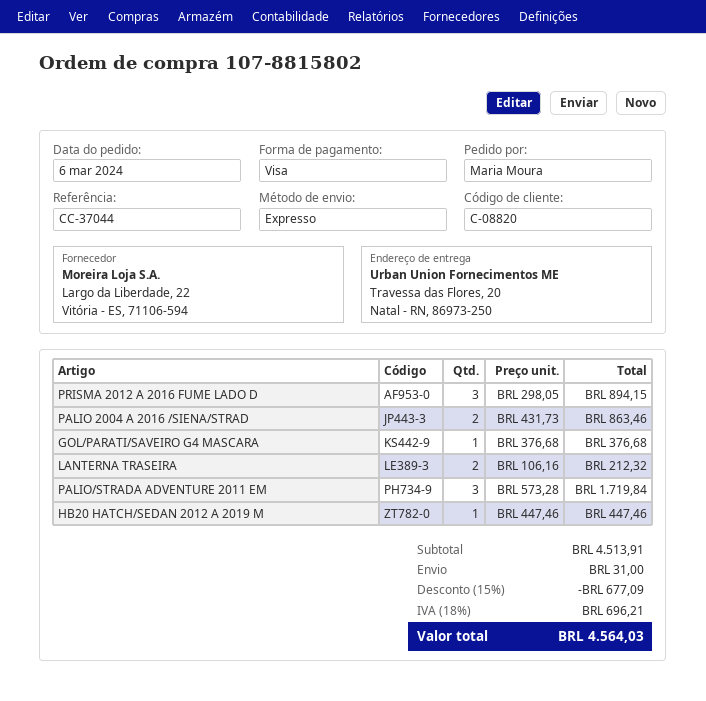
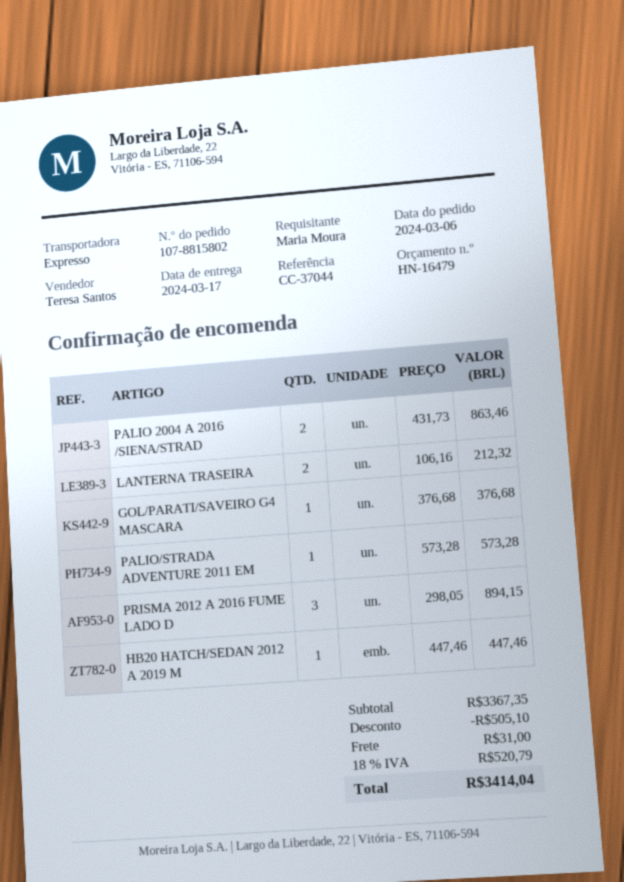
PALIO/STRADA ADVENTURE 2011 EM: 3 x 573.28 = 1719.84 -> 1 x 573.28 = 573.28
subtotal: 4513.91 -> 3367.35
discount: 677.09 -> 505.10
tax: 18% = 696.21 -> 18% = 520.79
total: 4564.03 -> 3414.04

